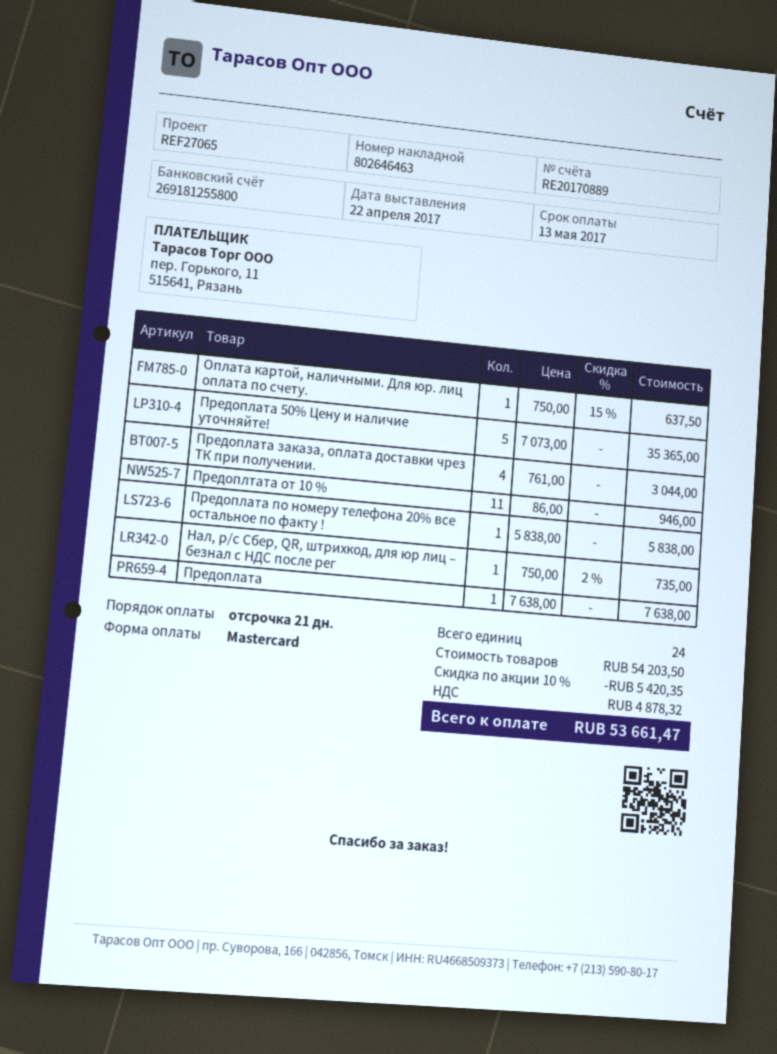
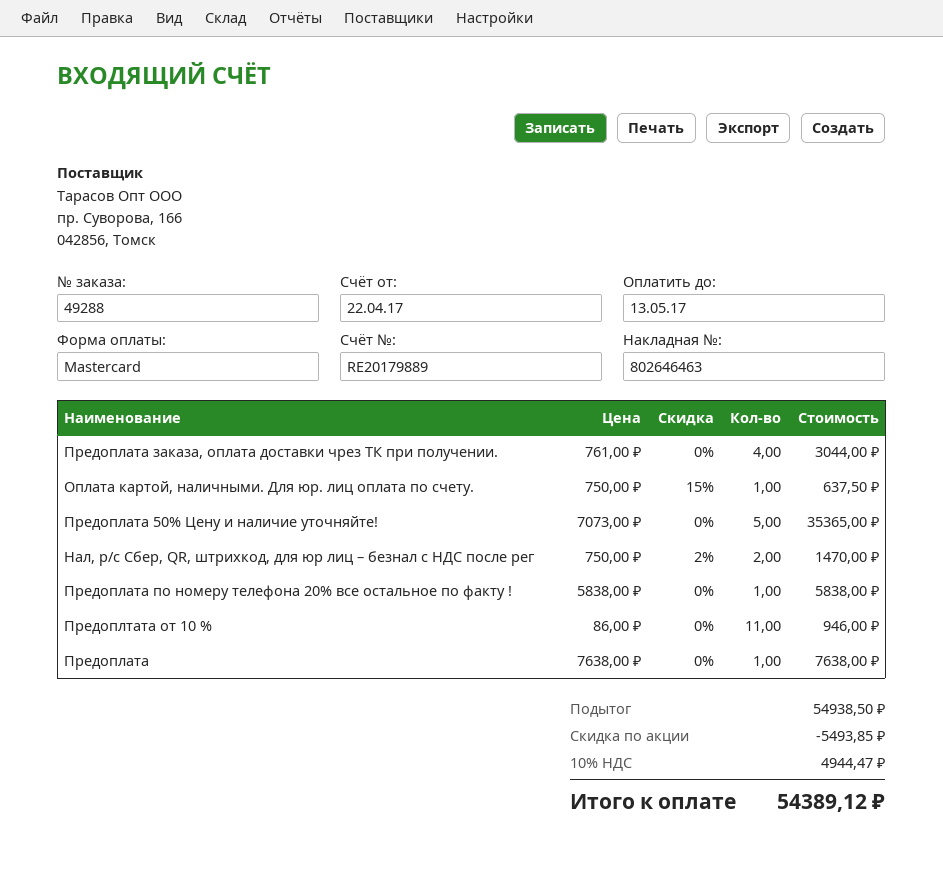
invoice number: RE20170889 -> RE20179889
Нал, р/с Сбер, QR, штрихкод, для юр лиц – безнал с НДС после рег: 1 x 750.00 - 2% = 735.00 -> 2 x 750.00 - 2% = 1470.00
subtotal: 54203.50 -> 54938.50
discount: 5420.35 -> 5493.85
tax: 4878.32 -> 4944.47
total: 53661.47 -> 54389.12

